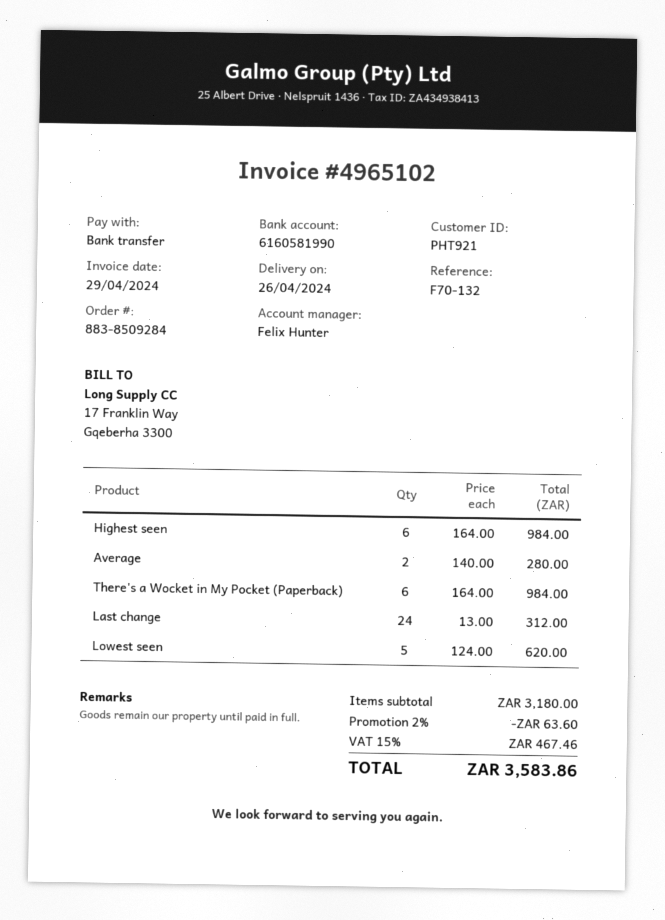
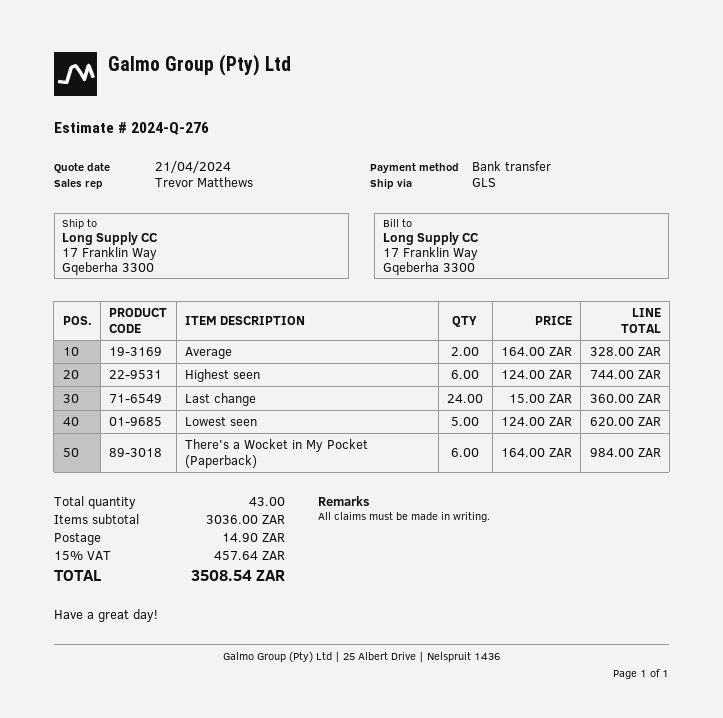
sales rep: Felix Hunter -> Trevor Matthews
Highest seen: 6 x 164.00 = 984.00 -> 6 x 124.00 = 744.00
Average: 2 x 140.00 = 280.00 -> 2 x 164.00 = 328.00
Last change: 24 x 13.00 = 312.00 -> 24 x 15.00 = 360.00
subtotal: 3180.00 -> 3036.00
discount: 2% = 63.60 -> none
shipping: none -> 14.90
tax: 15% = 467.46 -> 15% = 457.64
total: 3583.86 -> 3508.54

